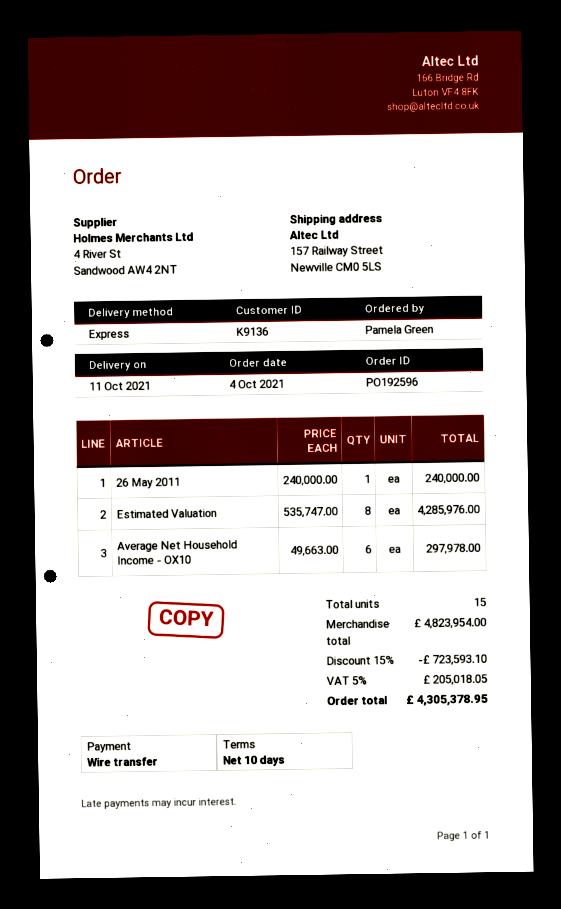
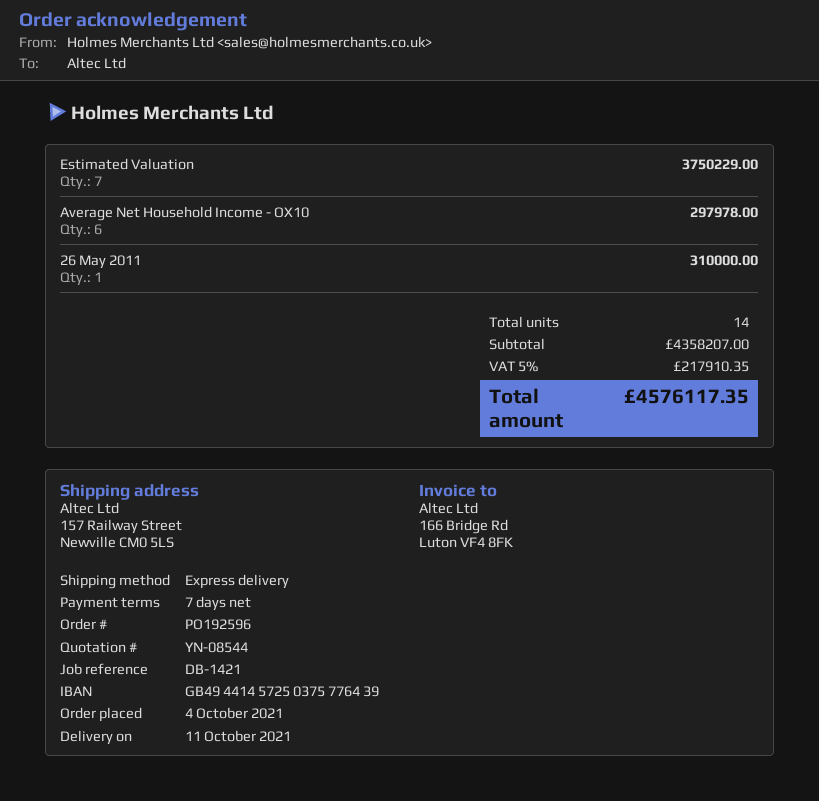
payment terms: 10 days -> 7 days
26 May 2011: 1 for 240000.00 -> 1 for 310000.00
Estimated Valuation: 8 for 4285976.00 -> 7 for 3750229.00
total quantity: 15 -> 14
subtotal: 4823954.00 -> 4358207.00
discount: 15% = 723593.10 -> none
tax: 5% = 205018.05 -> 5% = 217910.35
total: 4305378.95 -> 4576117.35

